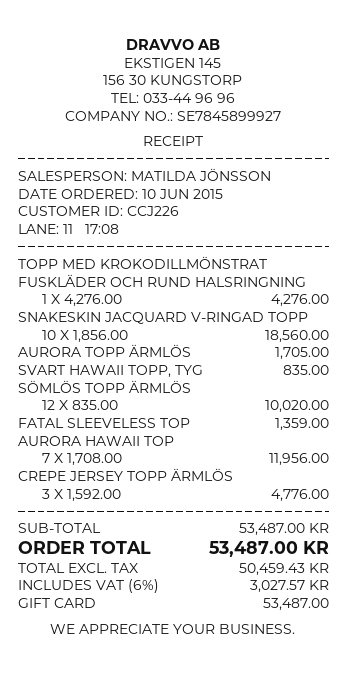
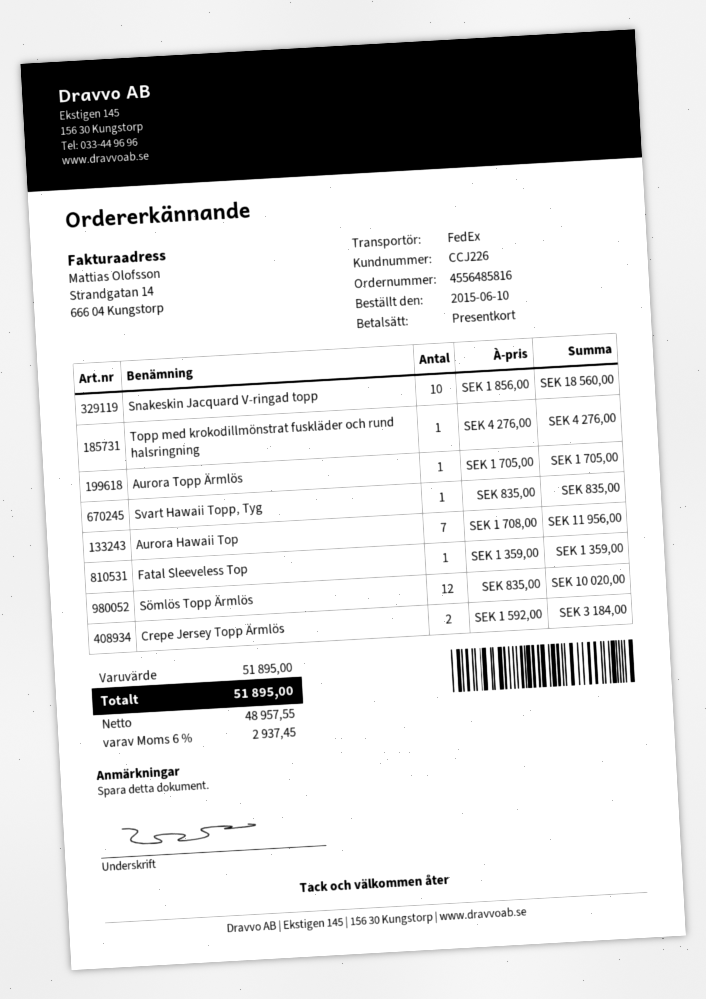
CREPE JERSEY TOPP ÄRMLÖS: 3 x 1592.00 = 4776.00 -> 2 x 1592.00 = 3184.00
subtotal: 53487.00 -> 51895.00
net: 50459.43 -> 48957.55
tax: 6% = 3027.57 -> 6% = 2937.45
total: 53487.00 -> 51895.00

